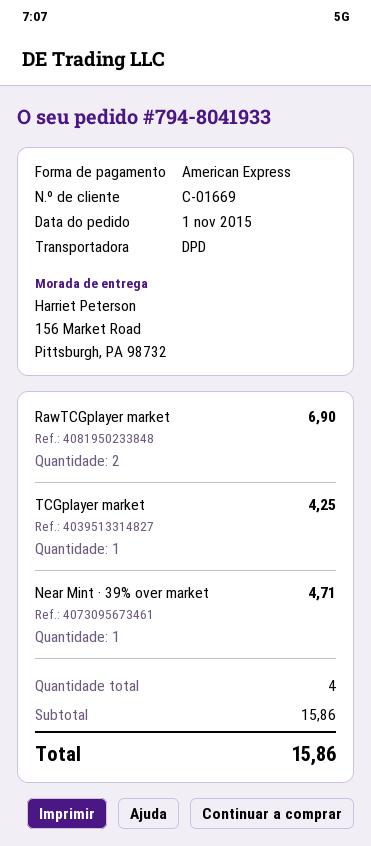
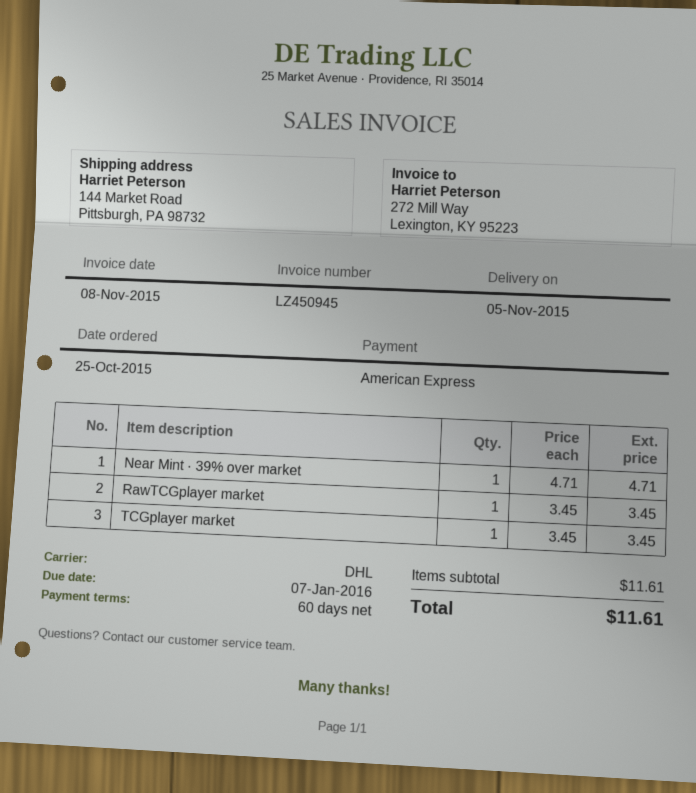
order date: 2015-11-01 -> 2015-10-25
shipping method: DPD -> DHL
ship to: 156 Market Road, Pittsburgh, PA 98732 -> 144 Market Road, Pittsburgh, PA 98732
RawTCGplayer market: 2 for 6.90 -> 1 for 3.45
TCGplayer market: 1 for 4.25 -> 1 for 3.45
subtotal: 15.86 -> 11.61
total: 15.86 -> 11.61

